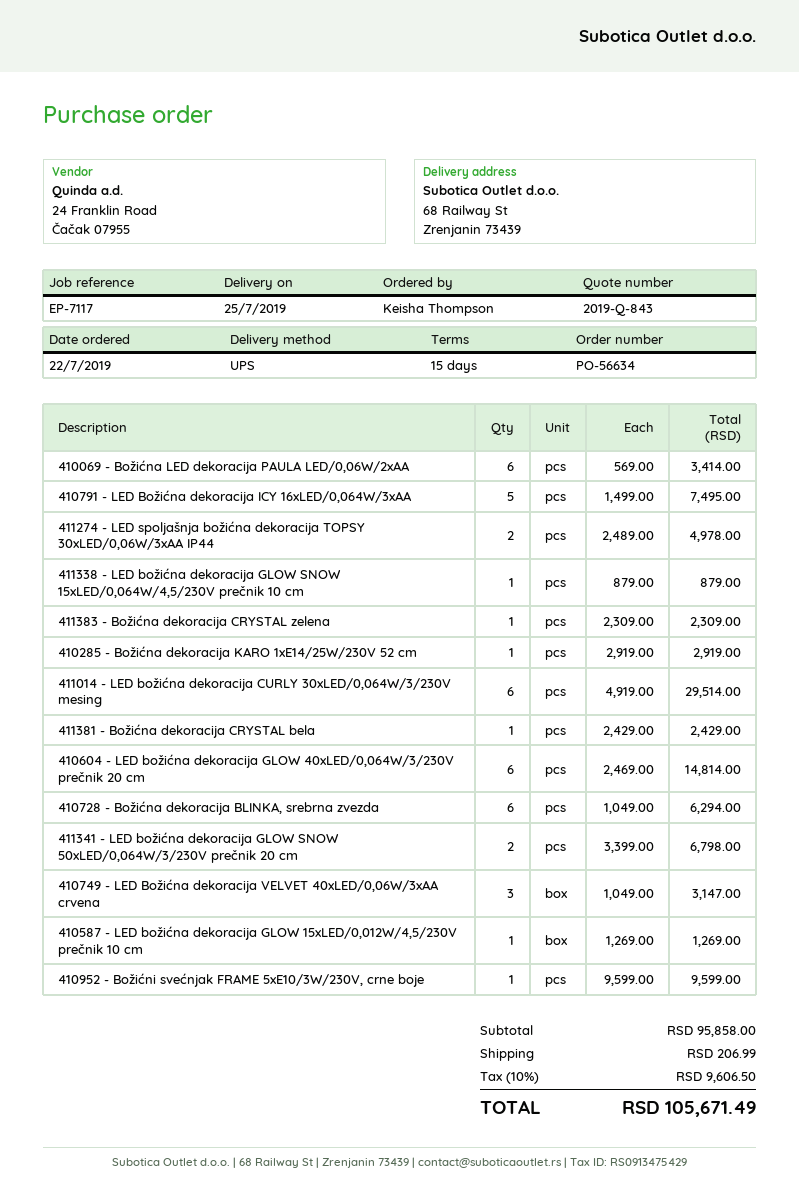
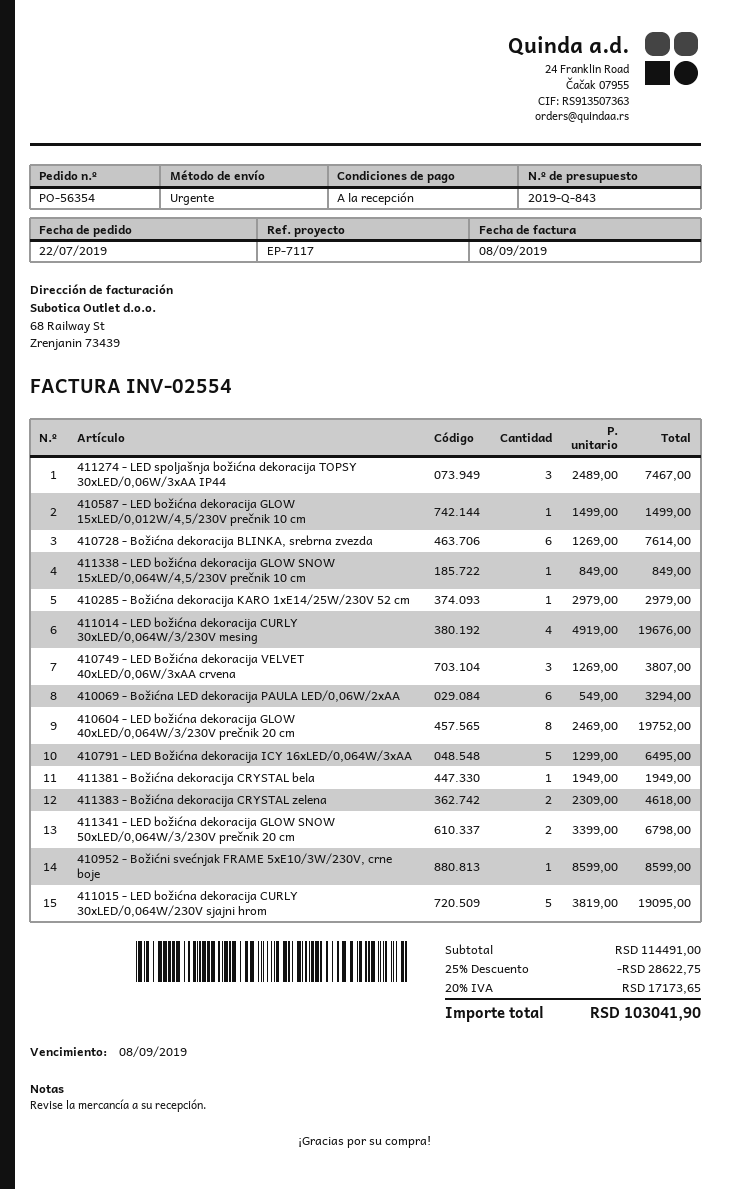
order number: PO-56634 -> PO-56354
payment terms: 15 days -> on receipt
shipping method: UPS -> express
410069 - Božićna LED dekoracija PAULA LED/0,06W/2xAA: 6 x 569.00 = 3414.00 -> 6 x 549.00 = 3294.00
410791 - LED Božićna dekoracija ICY 16xLED/0,064W/3xAA: 5 x 1499.00 = 7495.00 -> 5 x 1299.00 = 6495.00
411274 - LED spoljašnja božićna dekoracija TOPSY 30xLED/0,06W/3xAA IP44: 2 x 2489.00 = 4978.00 -> 3 x 2489.00 = 7467.00
411338 - LED božićna dekoracija GLOW SNOW 15xLED/0,064W/4,5/230V prečnik 10 cm: 1 x 879.00 = 879.00 -> 1 x 849.00 = 849.00
411383 - Božićna dekoracija CRYSTAL zelena: 1 x 2309.00 = 2309.00 -> 2 x 2309.00 = 4618.00
410285 - Božićna dekoracija KARO 1xE14/25W/230V 52 cm: 1 x 2919.00 = 2919.00 -> 1 x 2979.00 = 2979.00
411014 - LED božićna dekoracija CURLY 30xLED/0,064W/3/230V mesing: 6 x 4919.00 = 29514.00 -> 4 x 4919.00 = 19676.00
411381 - Božićna dekoracija CRYSTAL bela: 1 x 2429.00 = 2429.00 -> 1 x 1949.00 = 1949.00
410604 - LED božićna dekoracija GLOW 40xLED/0,064W/3/230V prečnik 20 cm: 6 x 2469.00 = 14814.00 -> 8 x 2469.00 = 19752.00
410728 - Božićna dekoracija BLINKA, srebrna zvezda: 6 x 1049.00 = 6294.00 -> 6 x 1269.00 = 7614.00
410749 - LED Božićna dekoracija VELVET 40xLED/0,06W/3xAA crvena: 3 x 1049.00 = 3147.00 -> 3 x 1269.00 = 3807.00
410587 - LED božićna dekoracija GLOW 15xLED/0,012W/4,5/230V prečnik 10 cm: 1 x 1269.00 = 1269.00 -> 1 x 1499.00 = 1499.00
410952 - Božićni svećnjak FRAME 5xE10/3W/230V, crne boje: 1 x 9599.00 = 9599.00 -> 1 x 8599.00 = 8599.00
411015 - LED božićna dekoracija CURLY 30xLED/0,064W/230V sjajni hrom: none -> 5 x 3819.00 = 19095.00
subtotal: 95858.00 -> 114491.00
discount: none -> 25% = 28622.75
shipping: 206.99 -> none
tax: 10% = 9606.50 -> 20% = 17173.65
total: 105671.49 -> 103041.90

